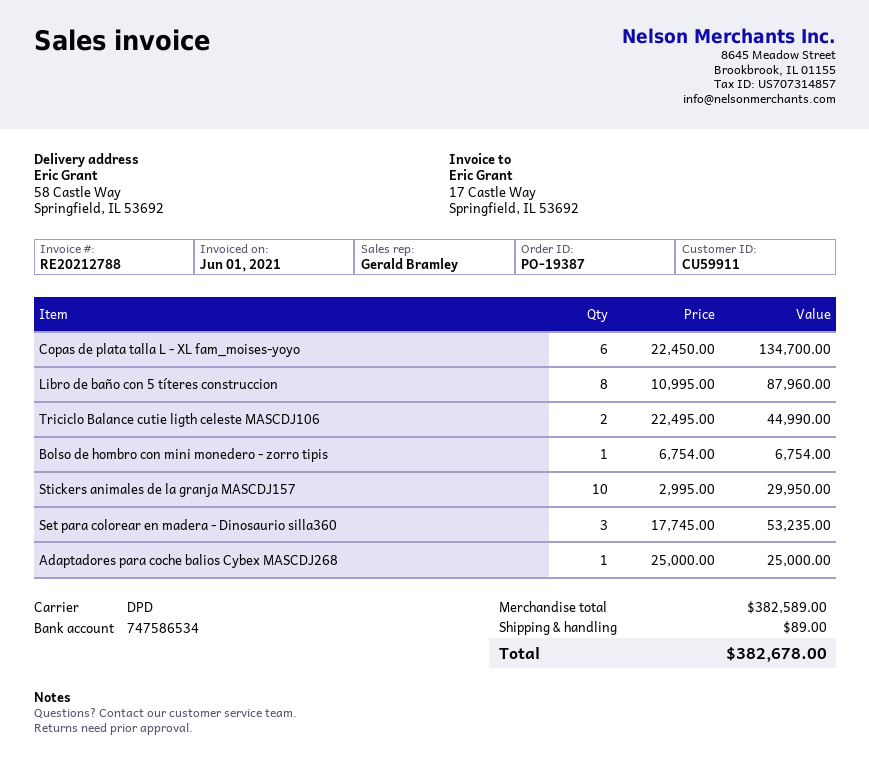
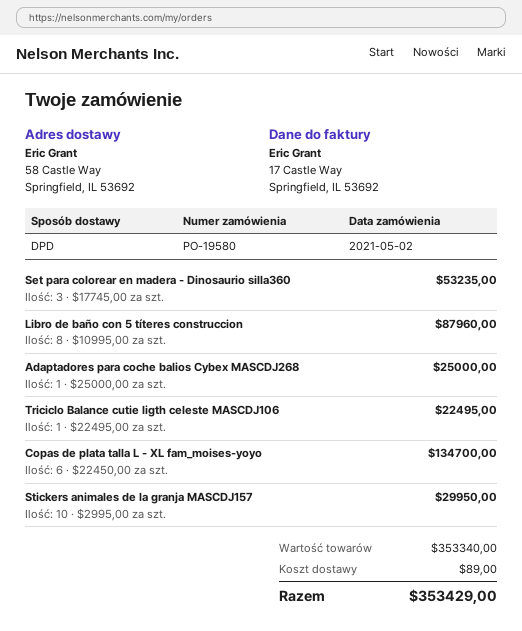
order number: PO-19387 -> PO-19580
Triciclo Balance cutie ligth celeste MASCDJ106: 2 x 22495.00 = 44990.00 -> 1 x 22495.00 = 22495.00
Bolso de hombro con mini monedero - zorro tipis: 1 x 6754.00 = 6754.00 -> none
subtotal: 382589.00 -> 353340.00
total: 382678.00 -> 353429.00

